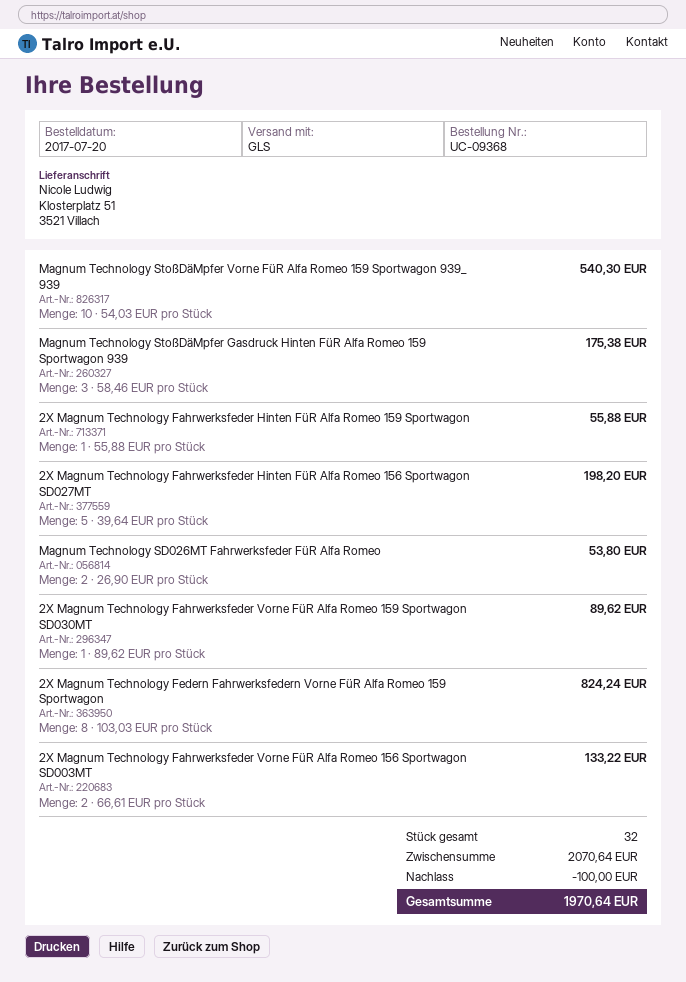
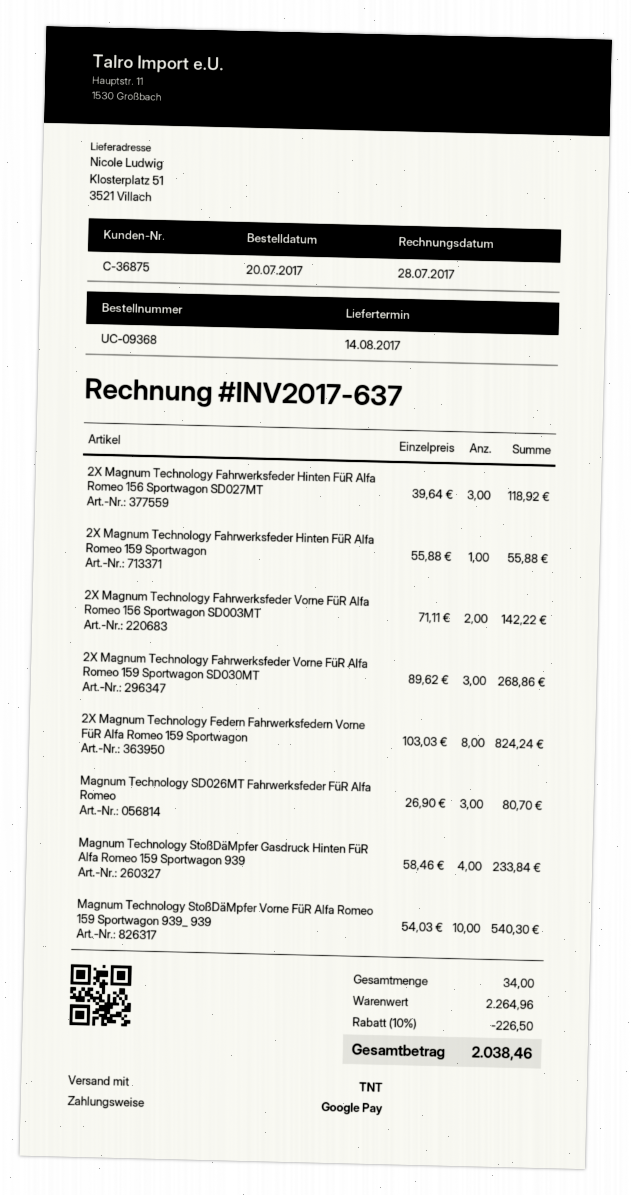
shipping method: GLS -> TNT
Magnum Technology StoßDäMpfer Gasdruck Hinten FüR Alfa Romeo 159 Sportwagon 939: 3 x 58.46 = 175.38 -> 4 x 58.46 = 233.84
2X Magnum Technology Fahrwerksfeder Hinten FüR Alfa Romeo 156 Sportwagon SD027MT: 5 x 39.64 = 198.20 -> 3 x 39.64 = 118.92
Magnum Technology SD026MT Fahrwerksfeder FüR Alfa Romeo: 2 x 26.90 = 53.80 -> 3 x 26.90 = 80.70
2X Magnum Technology Fahrwerksfeder Vorne FüR Alfa Romeo 159 Sportwagon SD030MT: 1 x 89.62 = 89.62 -> 3 x 89.62 = 268.86
2X Magnum Technology Fahrwerksfeder Vorne FüR Alfa Romeo 156 Sportwagon SD003MT: 2 x 66.61 = 133.22 -> 2 x 71.11 = 142.22
total quantity: 32 -> 34
subtotal: 2070.64 -> 2264.96
discount: 100.00 -> 226.50
total: 1970.64 -> 2038.46

